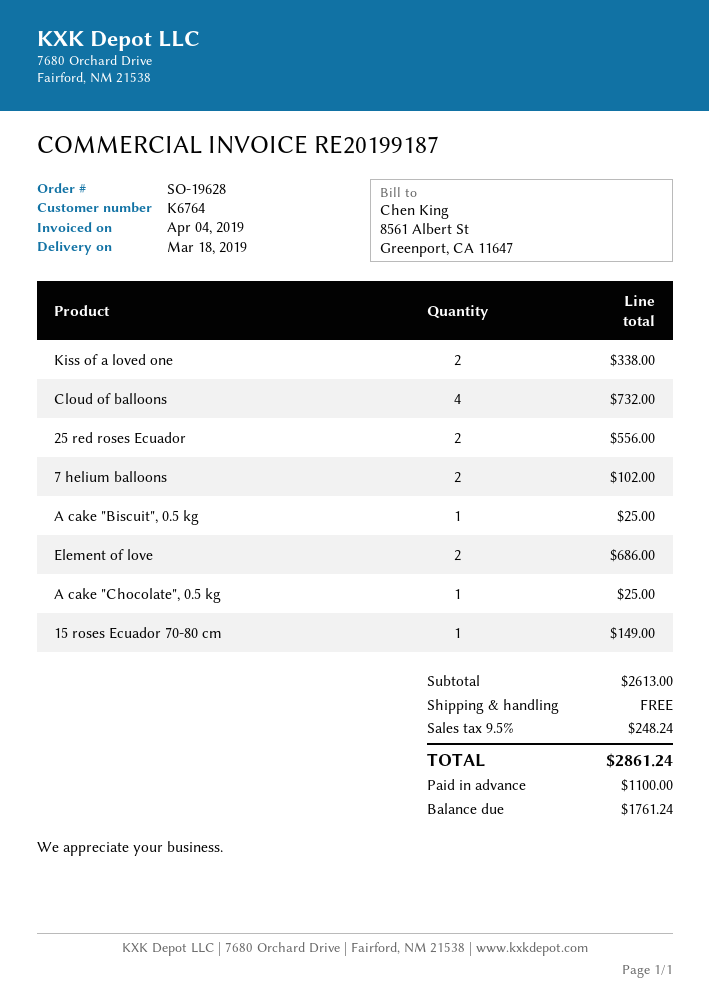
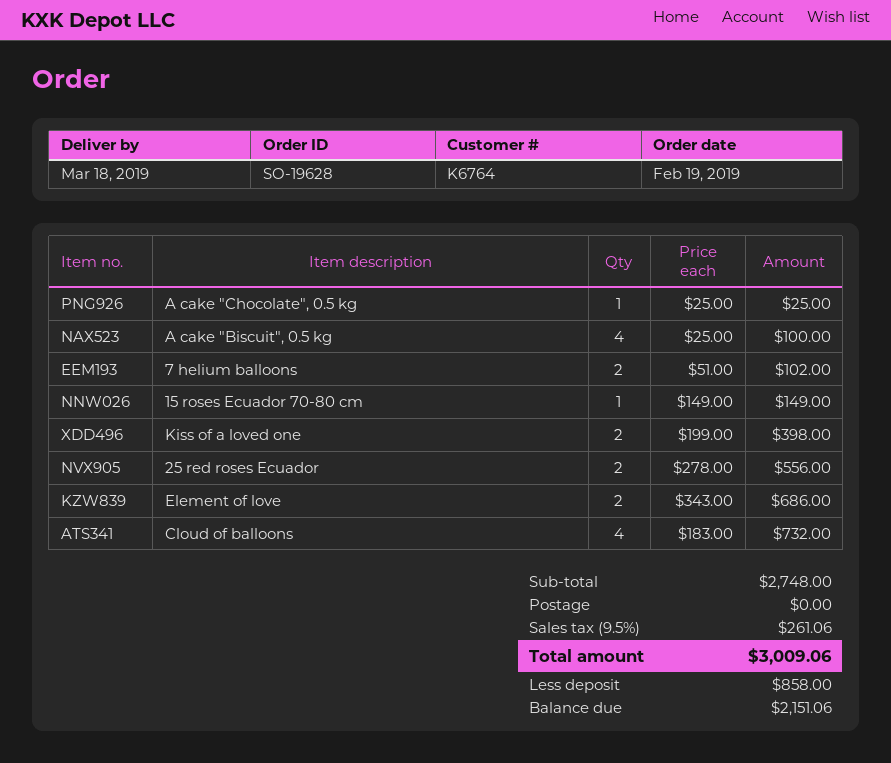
Kiss of a loved one: 2 for 338.00 -> 2 for 398.00
A cake "Biscuit", 0.5 kg: 1 for 25.00 -> 4 for 100.00
subtotal: 2613.00 -> 2748.00
tax: 9.5% = 248.24 -> 9.5% = 261.06
total: 2861.24 -> 3009.06
deposit: 1100.00 -> 858.00
balance: 1761.24 -> 2151.06

